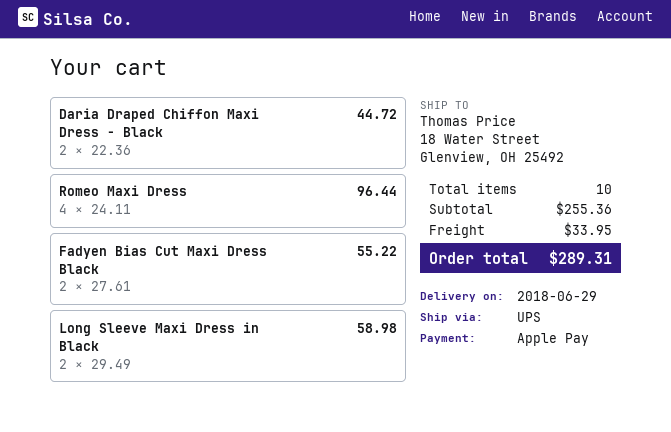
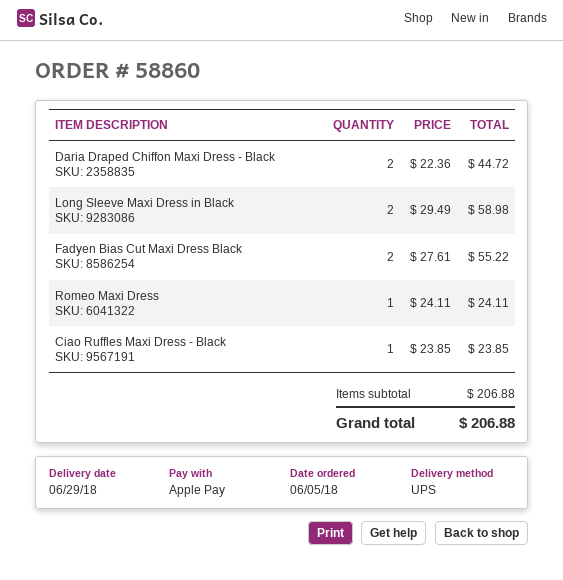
Romeo Maxi Dress: 4 x 24.11 = 96.44 -> 1 x 24.11 = 24.11
Ciao Ruffles Maxi Dress - Black: none -> 1 x 23.85 = 23.85
subtotal: 255.36 -> 206.88
shipping: 33.95 -> none
total: 289.31 -> 206.88

